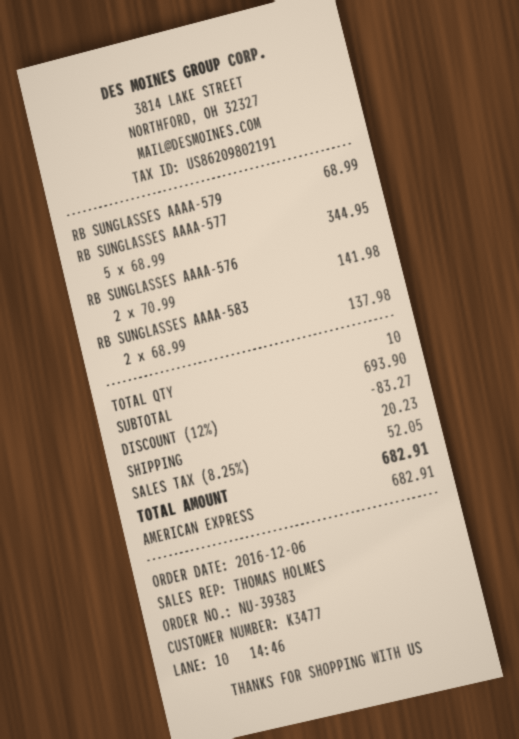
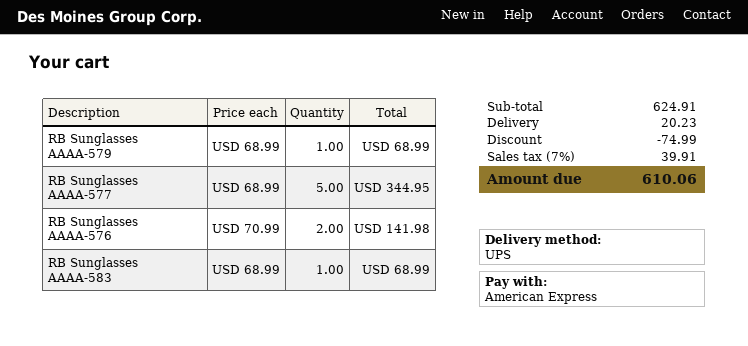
RB SUNGLASSES AAAA-583: 2 x 68.99 = 137.98 -> 1 x 68.99 = 68.99
subtotal: 693.90 -> 624.91
discount: 83.27 -> 74.99
tax: 8.25% = 52.05 -> 7% = 39.91
total: 682.91 -> 610.06

